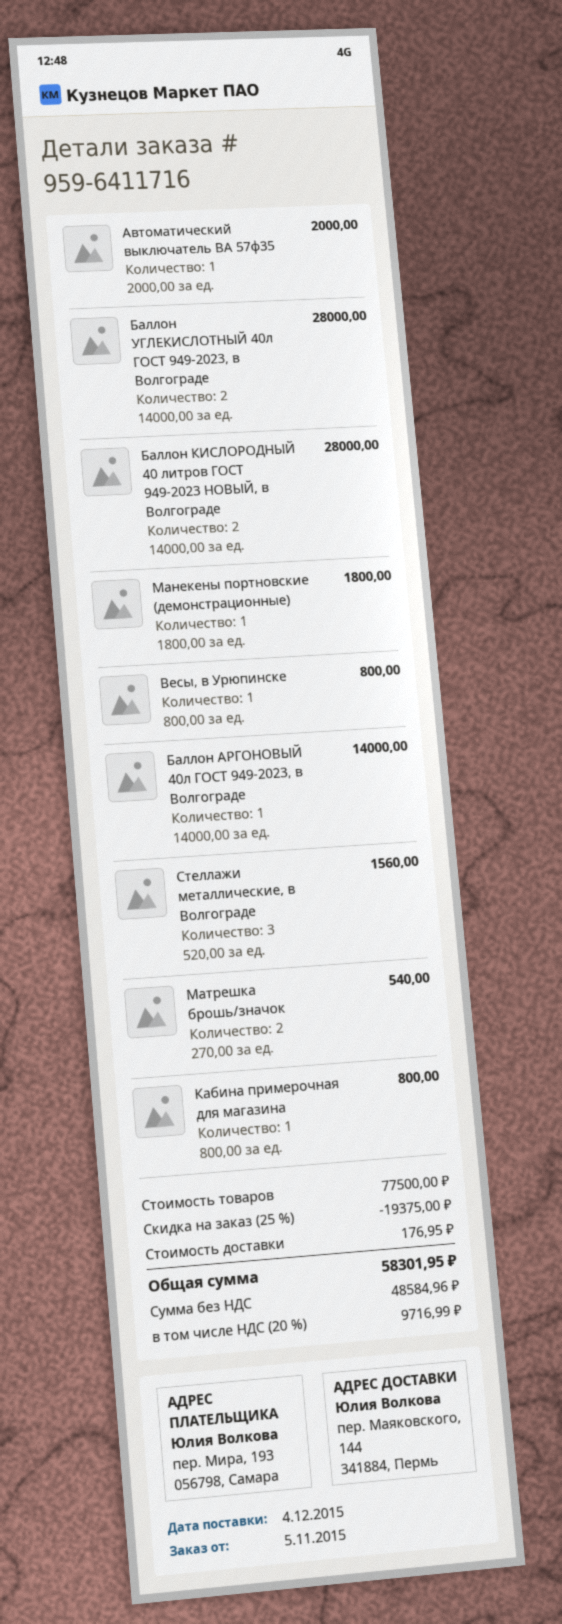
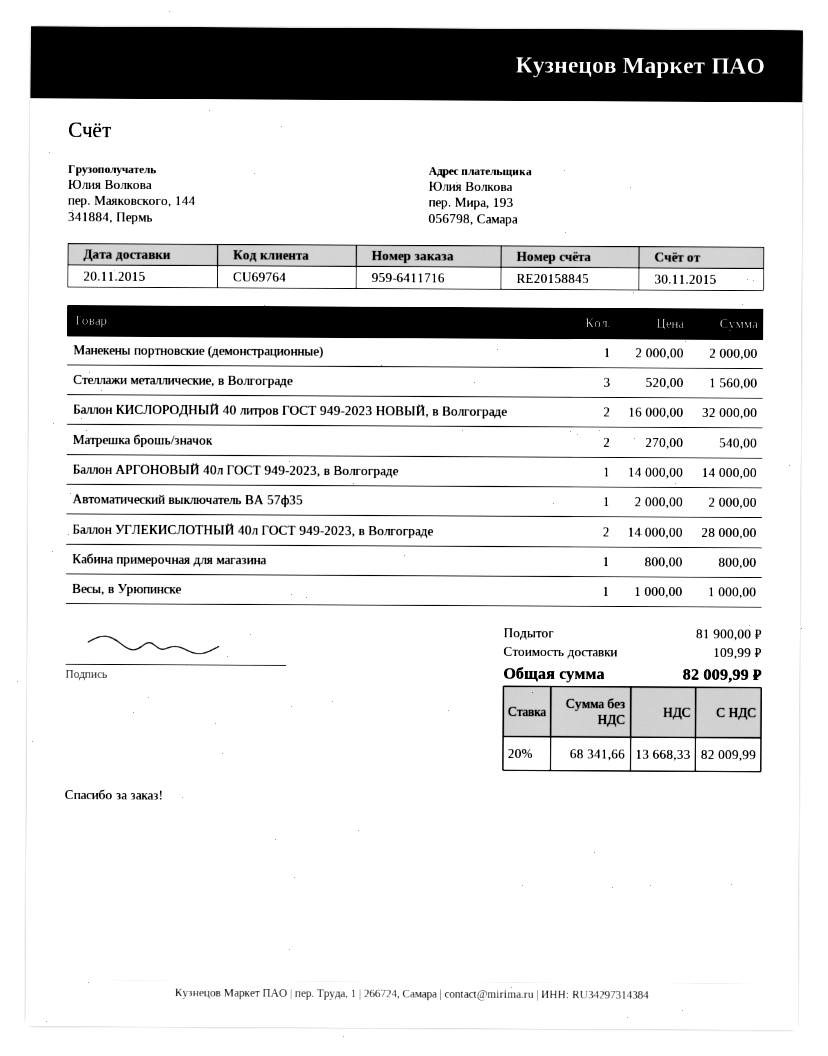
delivery date: 2015-12-04 -> 2015-11-20
Баллон КИСЛОРОДНЫЙ 40 литров ГОСТ 949-2023 НОВЫЙ, в Волгограде: 2 x 14000.00 = 28000.00 -> 2 x 16000.00 = 32000.00
Манекены портновские (демонстрационные): 1 x 1800.00 = 1800.00 -> 1 x 2000.00 = 2000.00
Весы, в Урюпинске: 1 x 800.00 = 800.00 -> 1 x 1000.00 = 1000.00
subtotal: 77500.00 -> 81900.00
discount: 25% = 19375.00 -> none
shipping: 176.95 -> 109.99
net: 48584.96 -> 68341.66
tax: 20% = 9716.99 -> 20% = 13668.33
total: 58301.95 -> 82009.99

